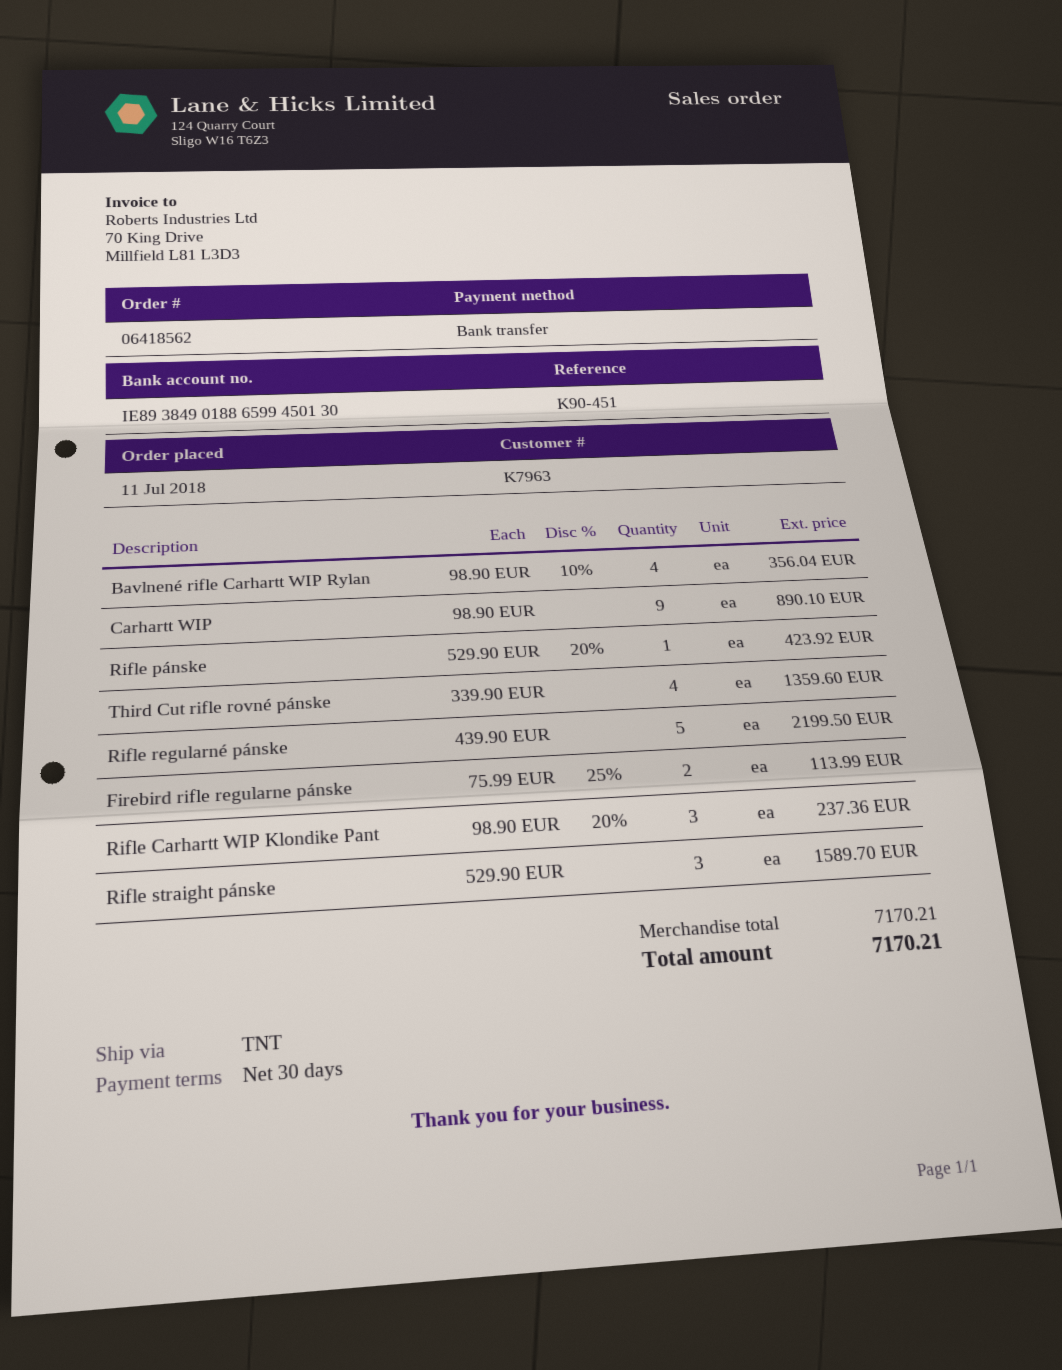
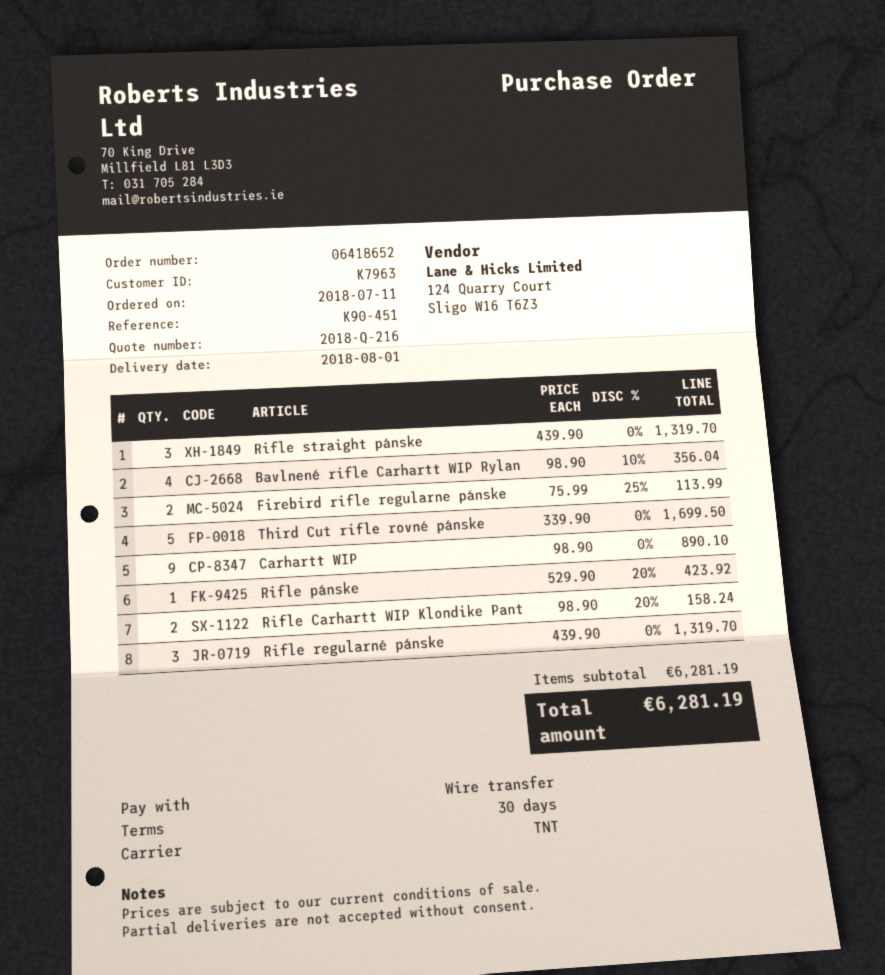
order number: 06418562 -> 06418652
Third Cut rifle rovné pánske: 4 x 339.90 = 1359.60 -> 5 x 339.90 = 1699.50
Rifle regularné pánske: 5 x 439.90 = 2199.50 -> 3 x 439.90 = 1319.70
Rifle Carhartt WIP Klondike Pant: 3 x 98.90 - 20% = 237.36 -> 2 x 98.90 - 20% = 158.24
Rifle straight pánske: 3 x 529.90 = 1589.70 -> 3 x 439.90 = 1319.70
subtotal: 7170.21 -> 6281.19
total: 7170.21 -> 6281.19

